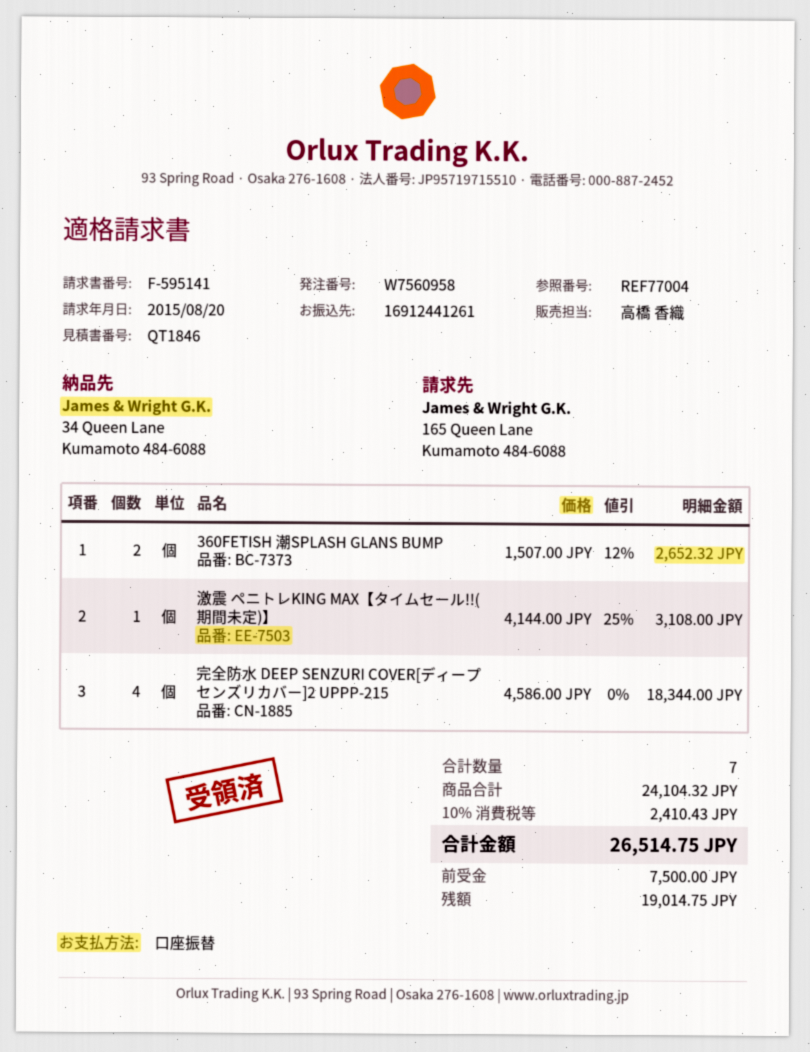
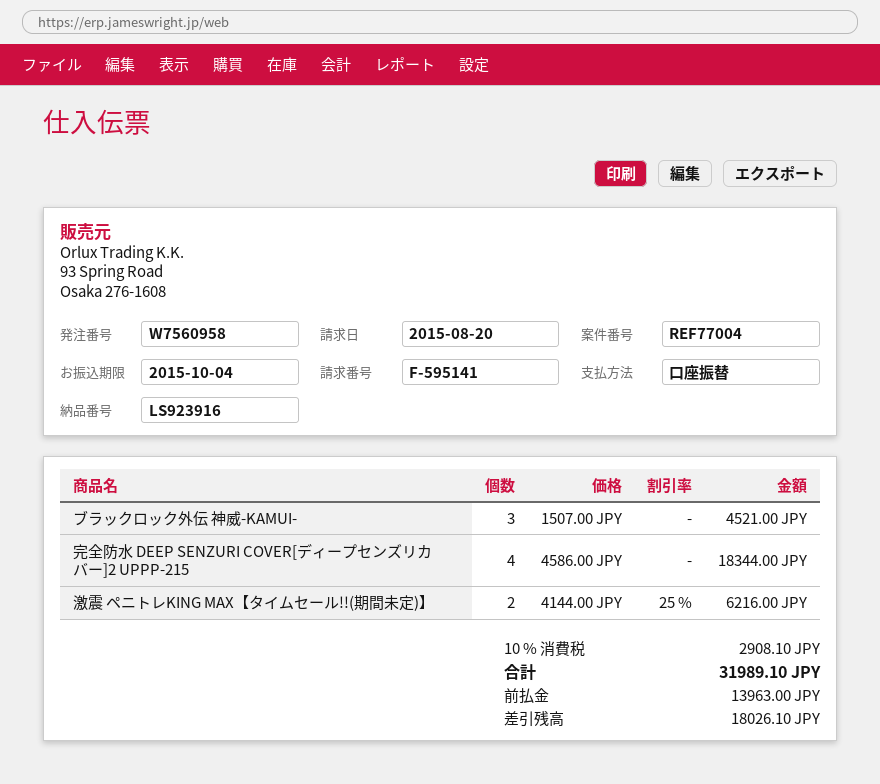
360FETISH 潮SPLASH GLANS BUMP: 2 x 1507.00 - 12% = 2652.32 -> none
激震 ペニトレKING MAX【タイムセール!!(期間未定)】: 1 x 4144.00 - 25% = 3108.00 -> 2 x 4144.00 - 25% = 6216.00
ブラックロック外伝 神威-KAMUI-: none -> 3 x 1507.00 = 4521.00
tax: 10% = 2410.43 -> 10% = 2908.10
total: 26514.75 -> 31989.10
deposit: 7500.00 -> 13963.00
balance: 19014.75 -> 18026.10

